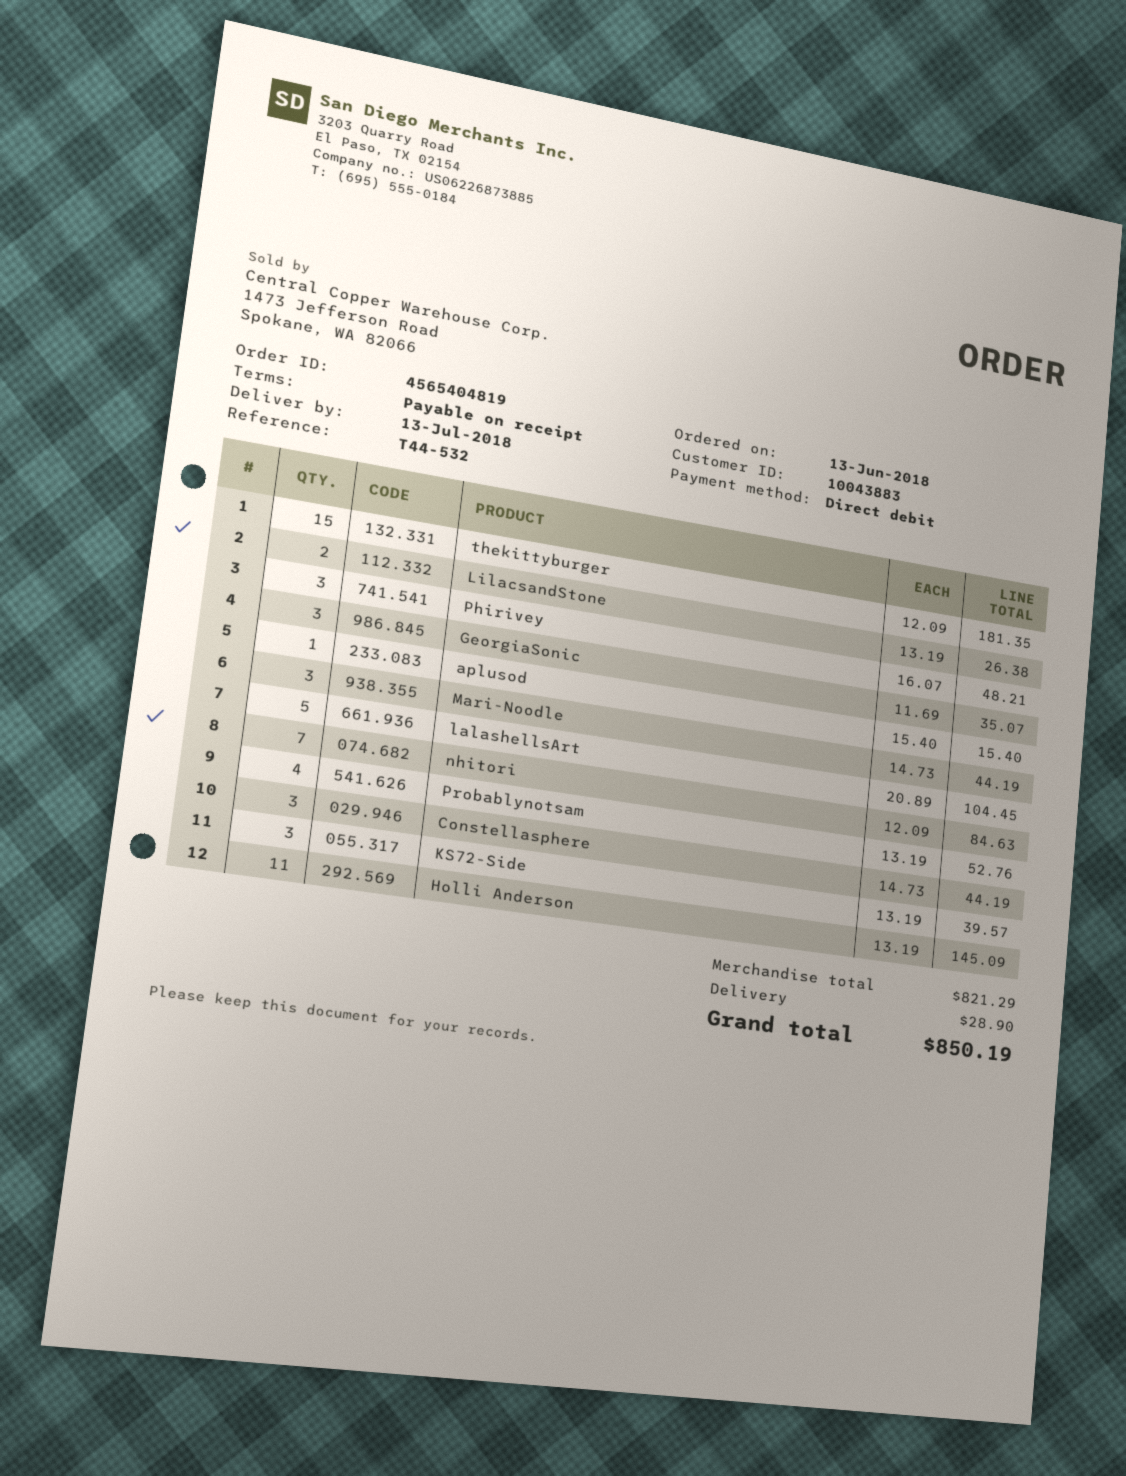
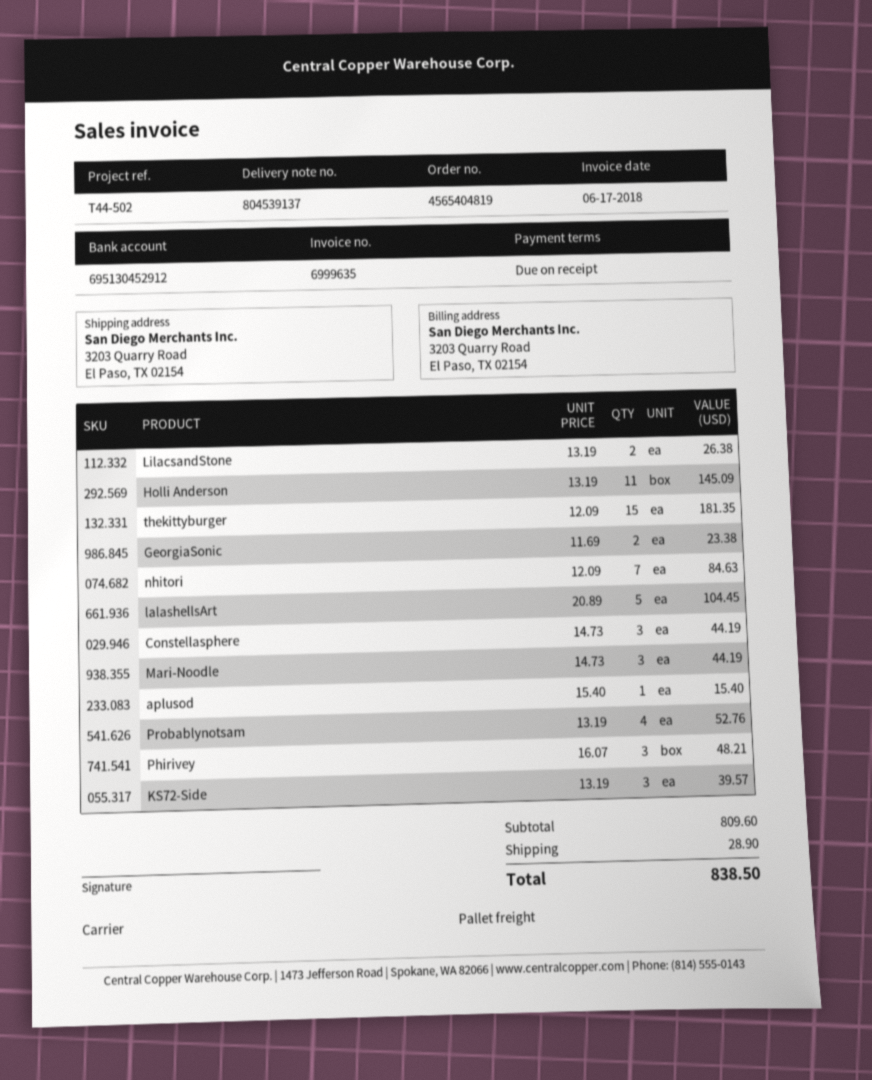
reference: T44-532 -> T44-502
GeorgiaSonic: 3 x 11.69 = 35.07 -> 2 x 11.69 = 23.38
subtotal: 821.29 -> 809.60
total: 850.19 -> 838.50

